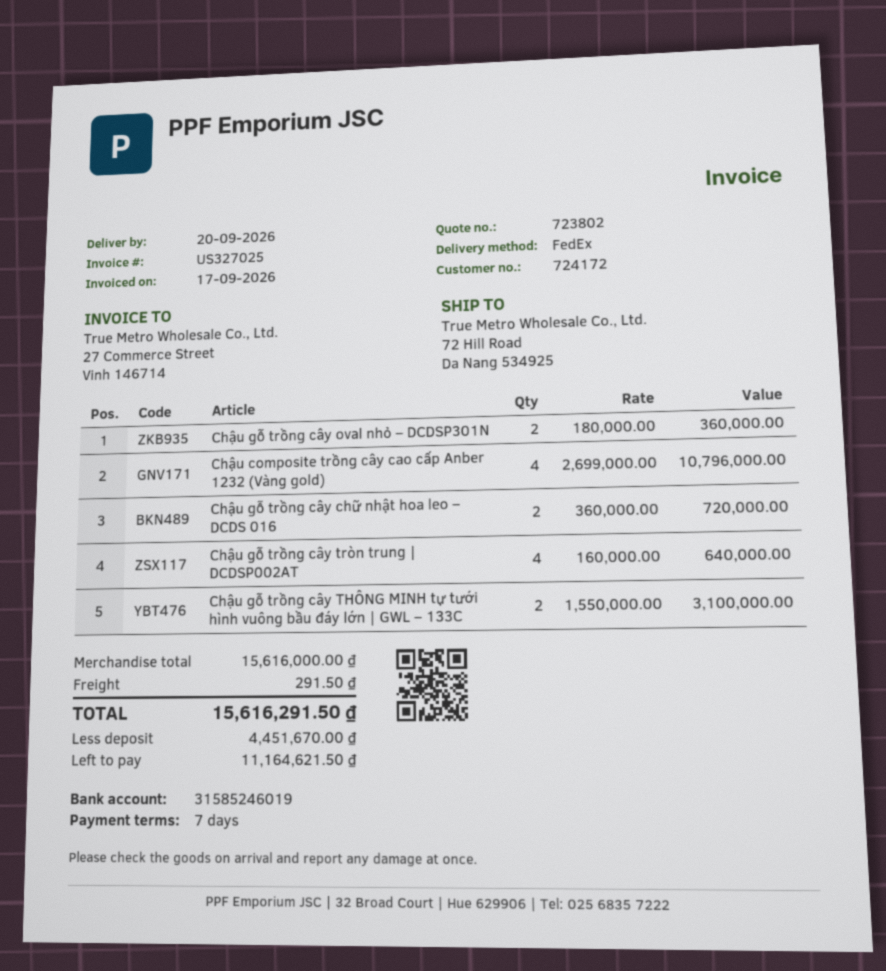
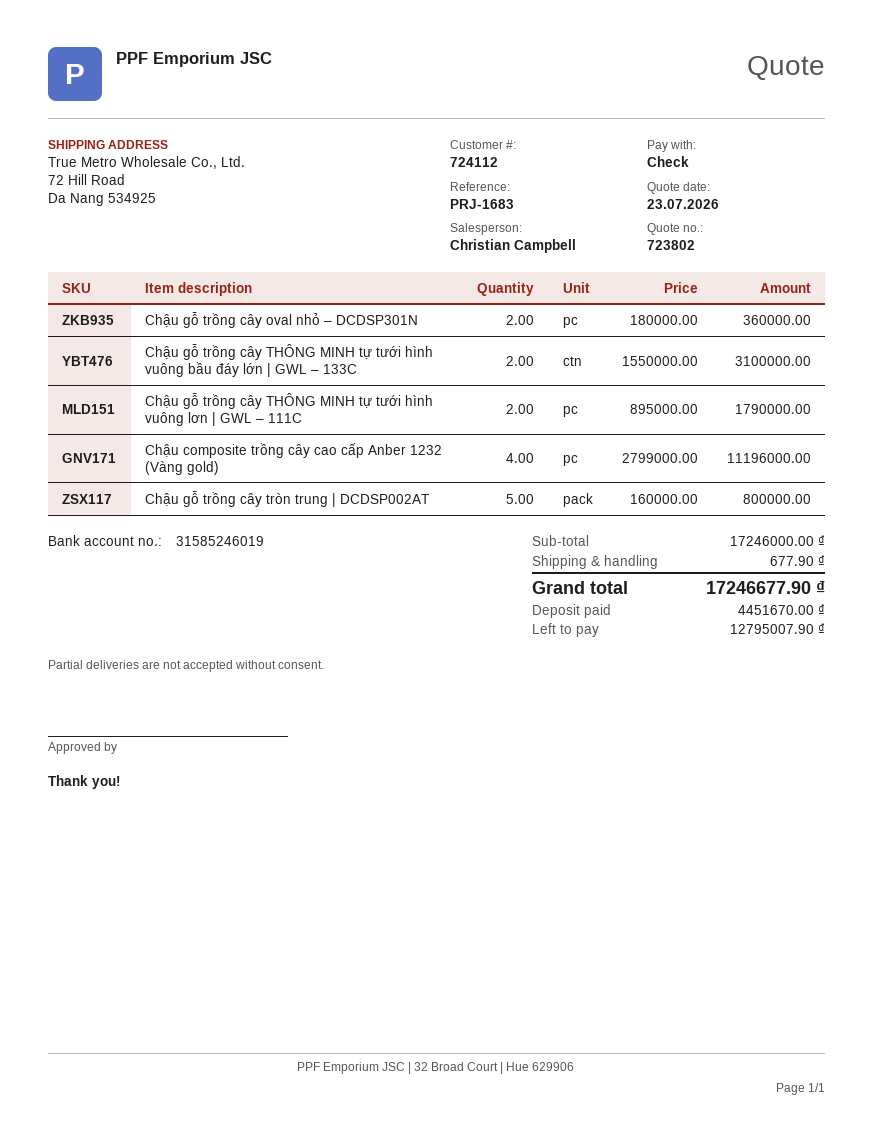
customer number: 724172 -> 724112
Chậu composite trồng cây cao cấp Anber 1232 (Vàng gold): 4 x 2699000.00 = 10796000.00 -> 4 x 2799000.00 = 11196000.00
Chậu gỗ trồng cây chữ nhật hoa leo – DCDS 016: 2 x 360000.00 = 720000.00 -> none
Chậu gỗ trồng cây tròn trung | DCDSP002AT: 4 x 160000.00 = 640000.00 -> 5 x 160000.00 = 800000.00
Chậu gỗ trồng cây THÔNG MINH tự tưới hình vuông lơn | GWL – 111C: none -> 2 x 895000.00 = 1790000.00
subtotal: 15616000.00 -> 17246000.00
shipping: 291.50 -> 677.90
total: 15616291.50 -> 17246677.90
balance: 11164621.50 -> 12795007.90

